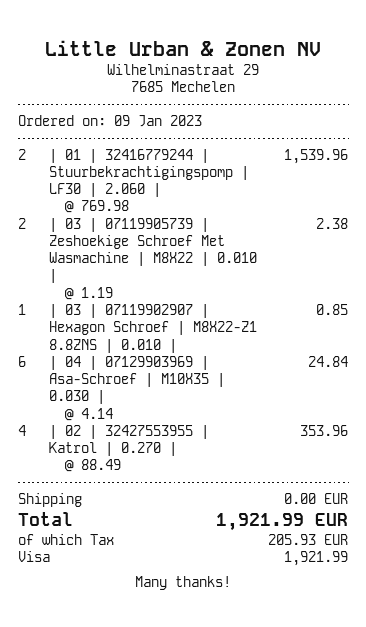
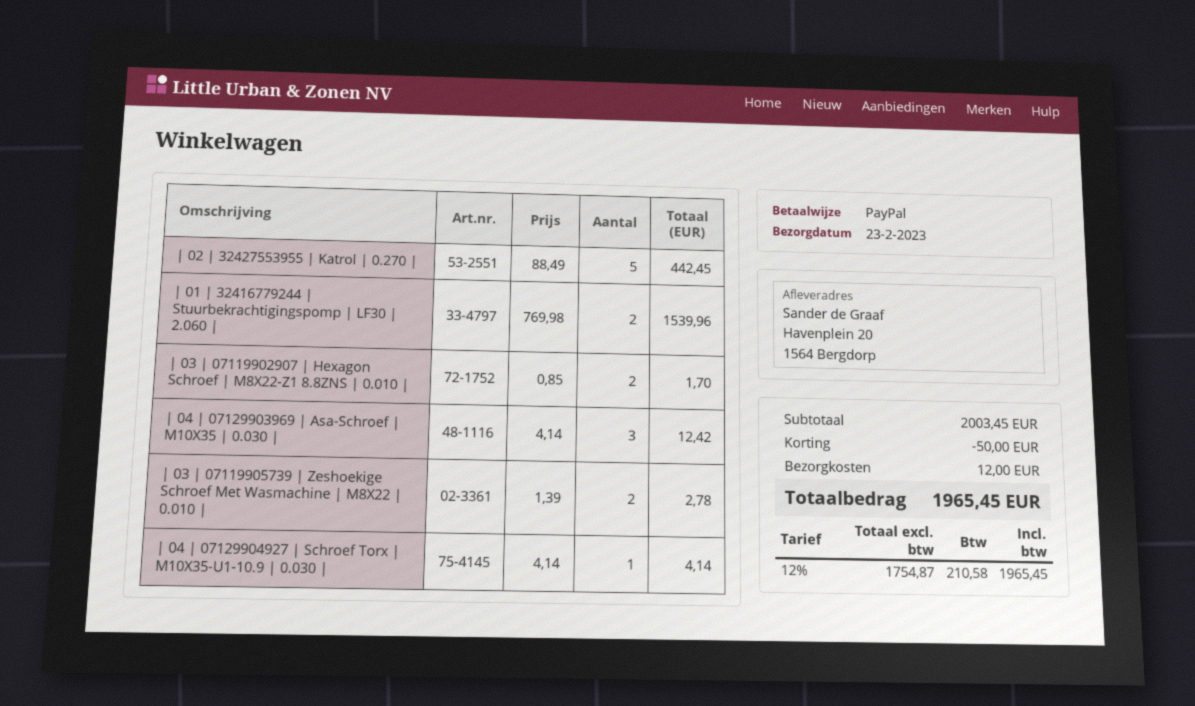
payment method: Visa -> PayPal
| 03 | 07119905739 | Zeshoekige Schroef Met Wasmachine | M8X22 | 0.010 |: 2 x 1.19 = 2.38 -> 2 x 1.39 = 2.78
| 03 | 07119902907 | Hexagon Schroef | M8X22-Z1 8.8ZNS | 0.010 |: 1 x 0.85 = 0.85 -> 2 x 0.85 = 1.70
| 04 | 07129903969 | Asa-Schroef | M10X35 | 0.030 |: 6 x 4.14 = 24.84 -> 3 x 4.14 = 12.42
| 02 | 32427553955 | Katrol | 0.270 |: 4 x 88.49 = 353.96 -> 5 x 88.49 = 442.45
| 04 | 07129904927 | Schroef Torx | M10X35-U1-10.9 | 0.030 |: none -> 1 x 4.14 = 4.14
discount: none -> 50.00
shipping: 0.00 -> 12.00
tax: 205.93 -> 210.58
total: 1921.99 -> 1965.45

